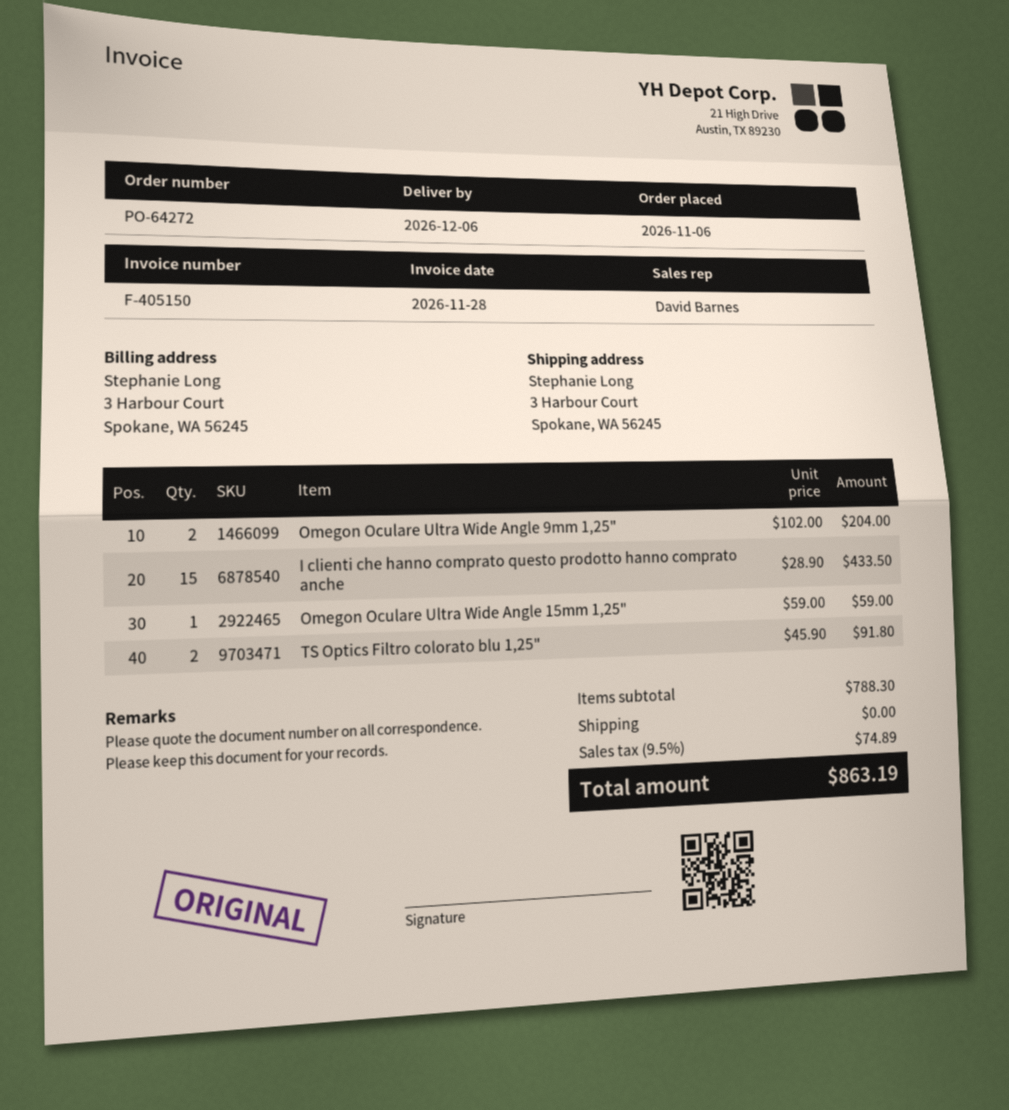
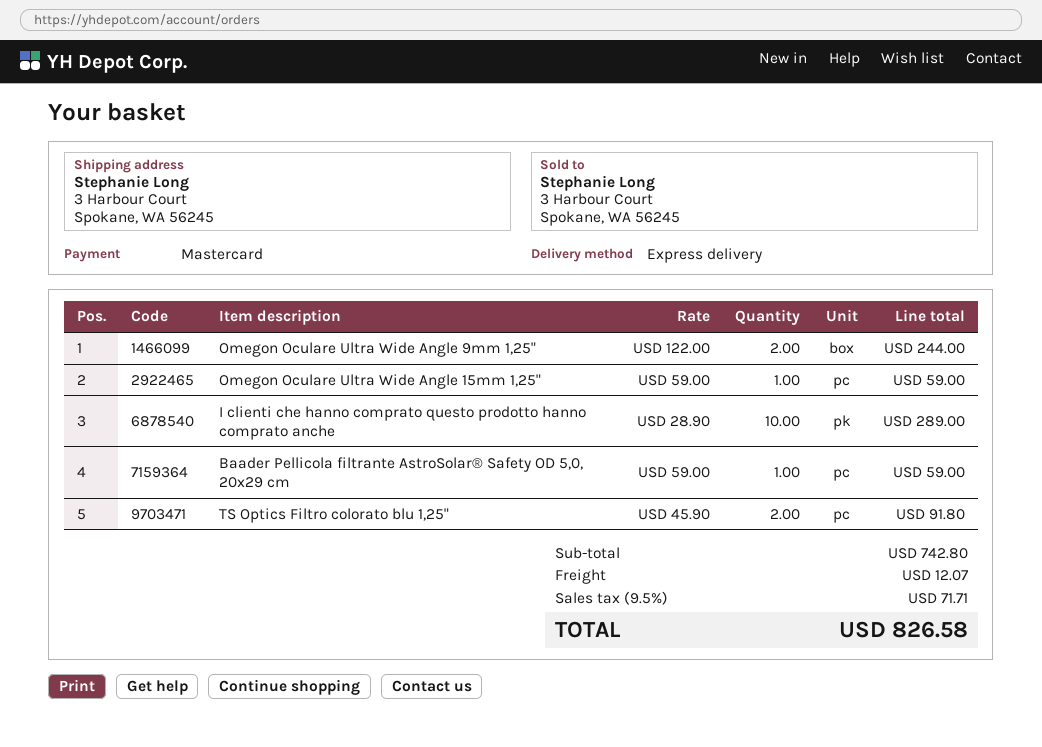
Omegon Oculare Ultra Wide Angle 9mm 1,25": 2 x 102.00 = 204.00 -> 2 x 122.00 = 244.00
I clienti che hanno comprato questo prodotto hanno comprato anche: 15 x 28.90 = 433.50 -> 10 x 28.90 = 289.00
Baader Pellicola filtrante AstroSolar® Safety OD 5,0, 20x29 cm: none -> 1 x 59.00 = 59.00
subtotal: 788.30 -> 742.80
shipping: 0.00 -> 12.07
tax: 9.5% = 74.89 -> 9.5% = 71.71
total: 863.19 -> 826.58

